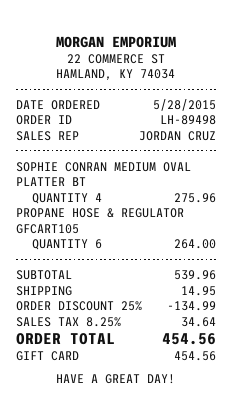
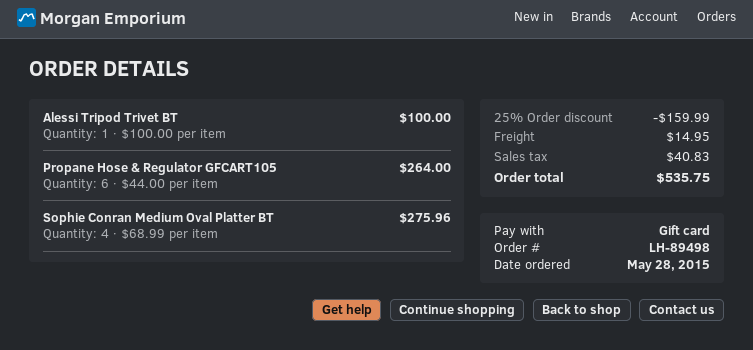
Alessi Tripod Trivet BT: none -> 1 for 100.00
discount: 25% = 134.99 -> 25% = 159.99
tax: 34.64 -> 40.83
total: 454.56 -> 535.75

